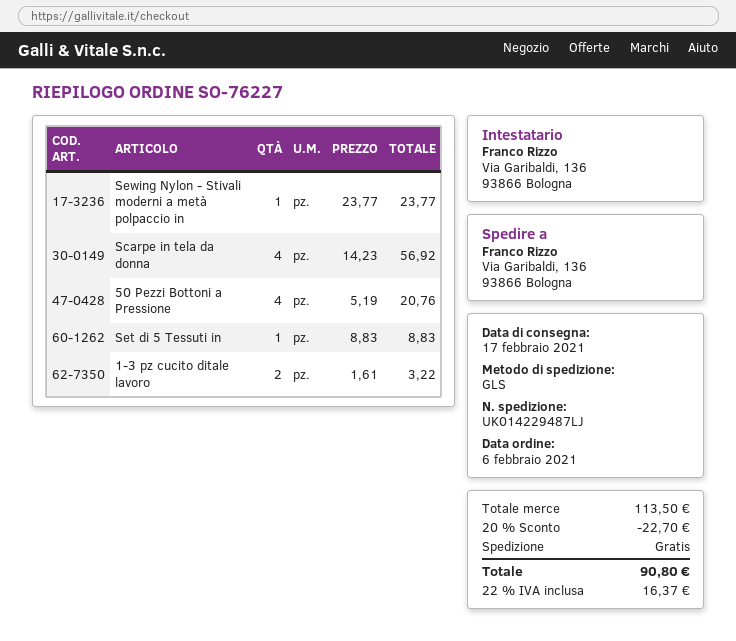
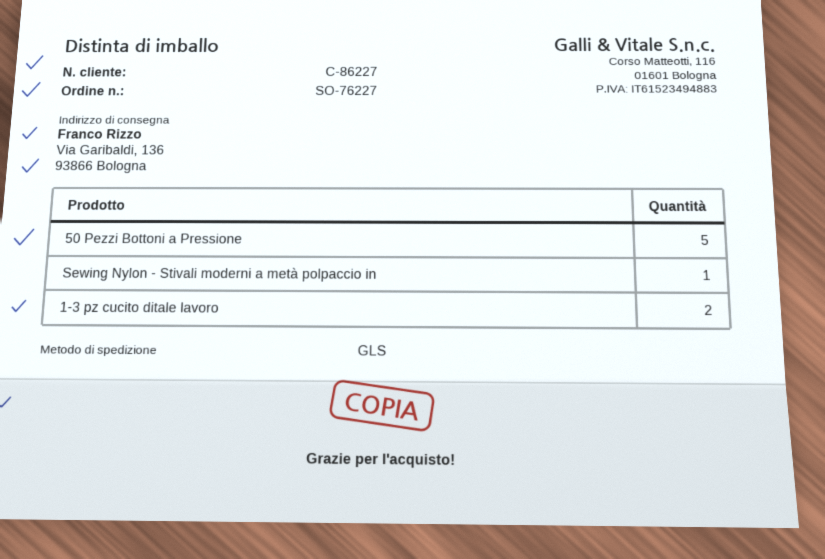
Scarpe in tela da donna: 4 -> none
50 Pezzi Bottoni a Pressione: 4 -> 5
Set di 5 Tessuti in: 1 -> none

